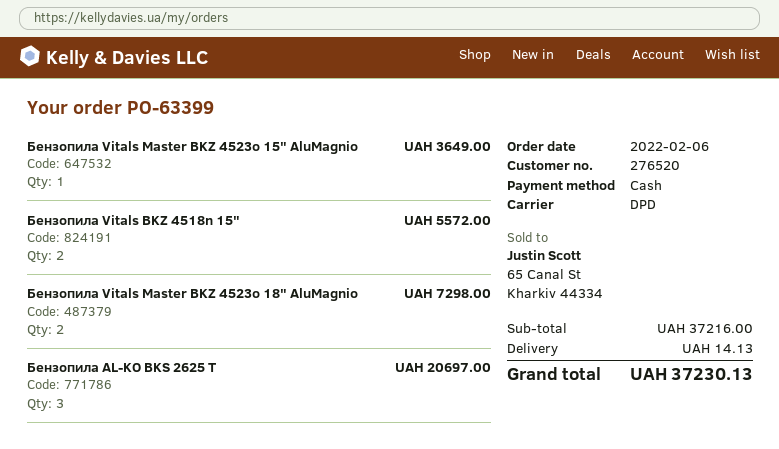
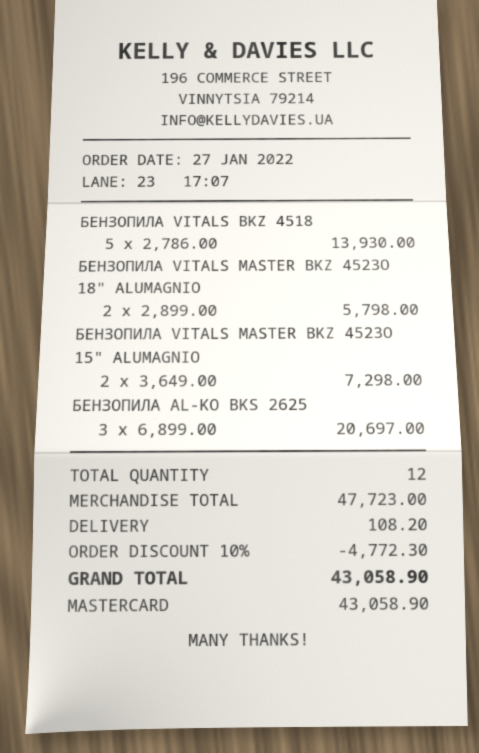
order date: 2022-02-06 -> 2022-01-27
payment method: cash -> Mastercard
Бензопила Vitals Master BKZ 4523o 15" AluMagnio: 1 for 3649.00 -> 2 for 7298.00
Бензопила Vitals BKZ 4518n 15": 2 for 5572.00 -> 5 for 13930.00
Бензопила Vitals Master BKZ 4523o 18" AluMagnio: 2 for 7298.00 -> 2 for 5798.00
subtotal: 37216.00 -> 47723.00
discount: none -> 10% = 4772.30
shipping: 14.13 -> 108.20
total: 37230.13 -> 43058.90

